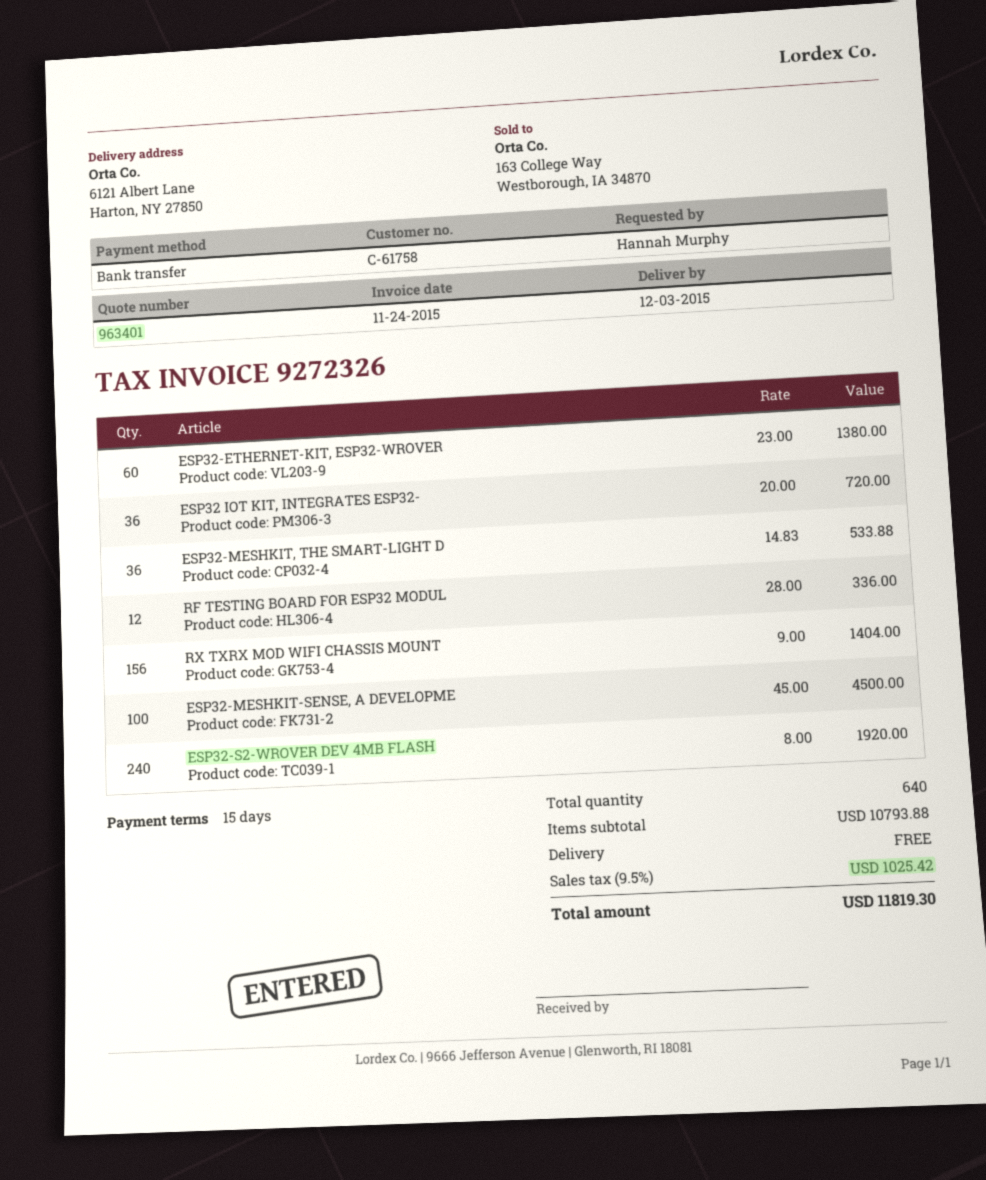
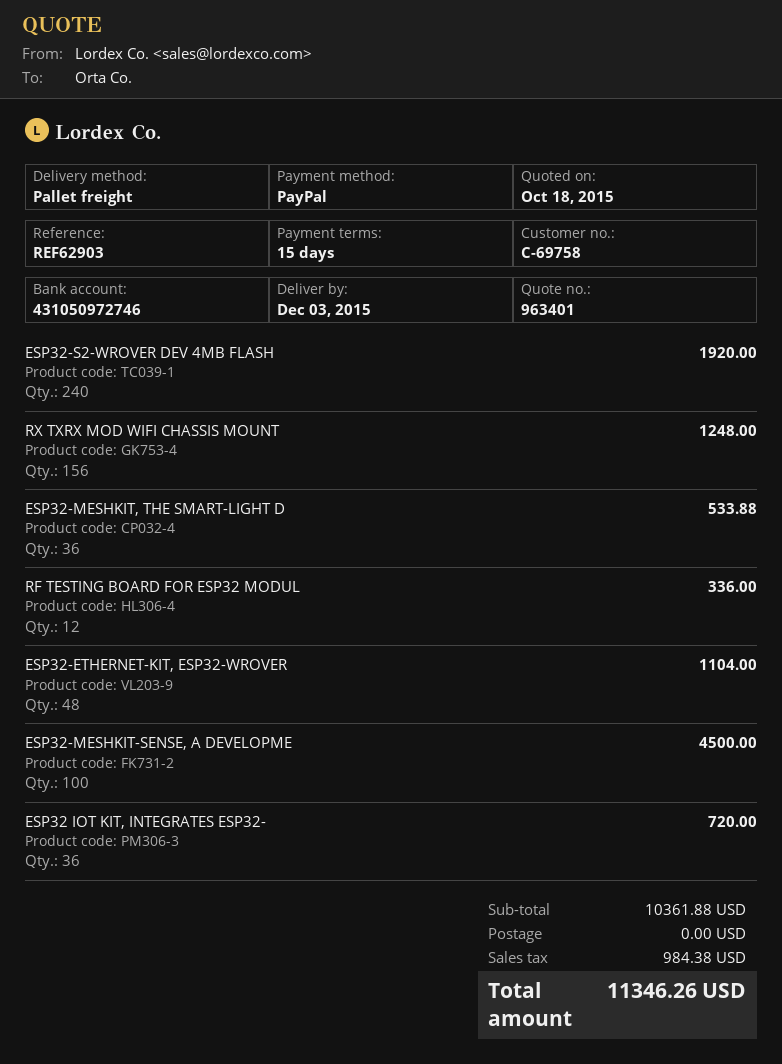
customer number: C-61758 -> C-69758
payment method: bank transfer -> PayPal
ESP32-ETHERNET-KIT, ESP32-WROVER: 60 for 1380.00 -> 48 for 1104.00
RX TXRX MOD WIFI CHASSIS MOUNT: 156 for 1404.00 -> 156 for 1248.00
subtotal: 10793.88 -> 10361.88
tax: 1025.42 -> 984.38
total: 11819.30 -> 11346.26

